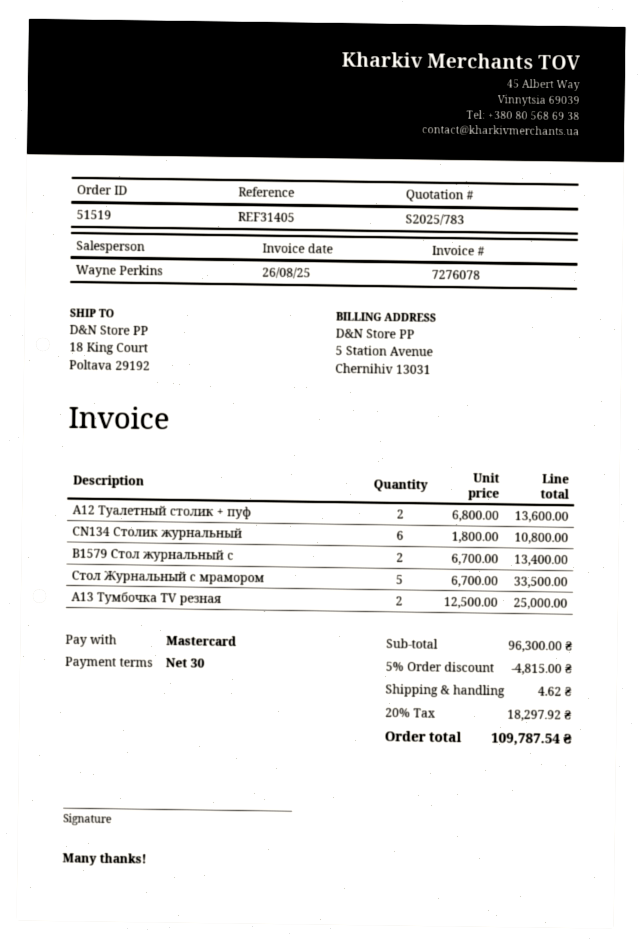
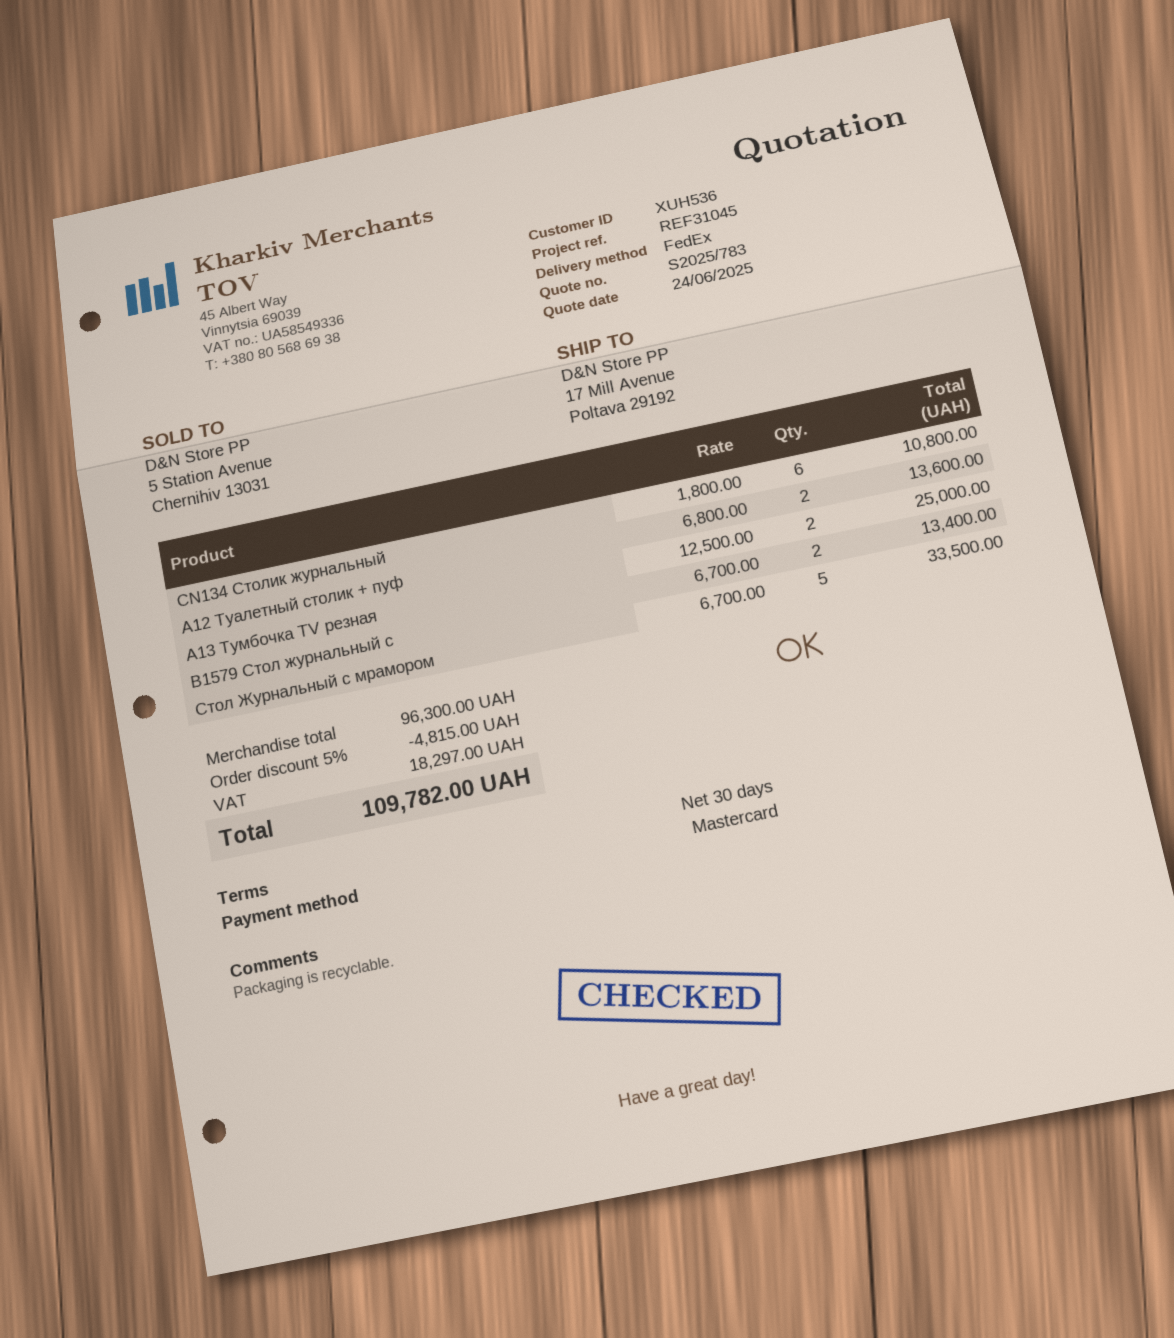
reference: REF31405 -> REF31045
ship to: 18 King Court, Poltava 29192 -> 17 Mill Avenue, Poltava 29192
shipping: 4.62 -> none
tax: 18297.92 -> 18297.00
total: 109787.54 -> 109782.00

